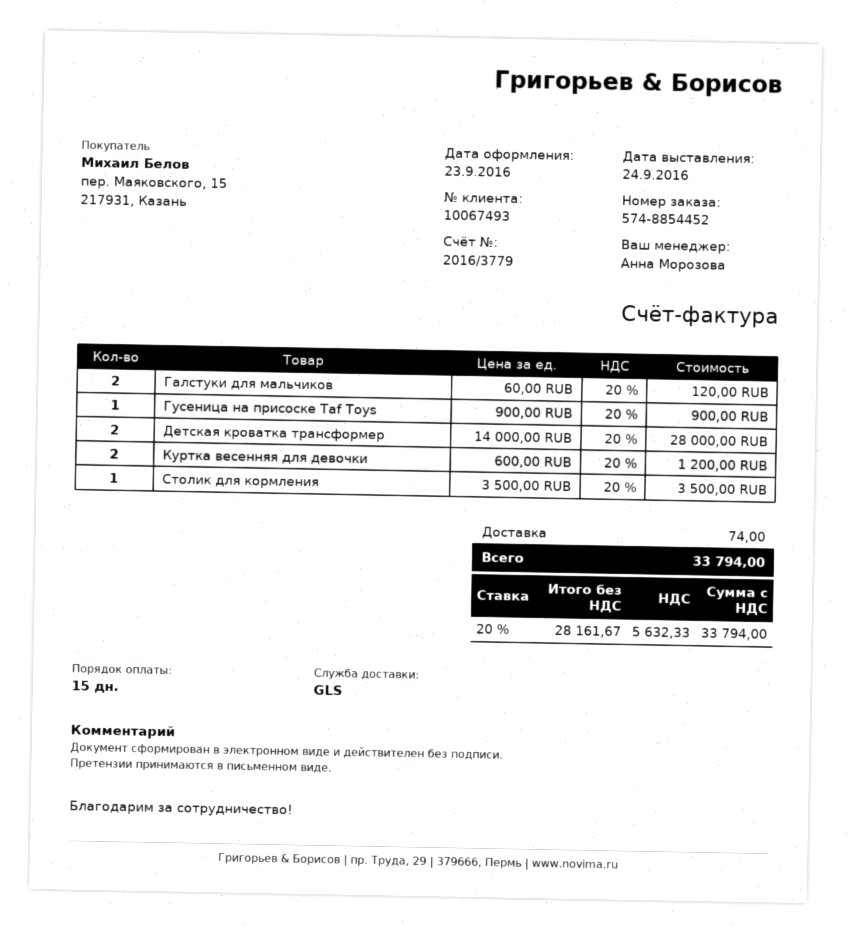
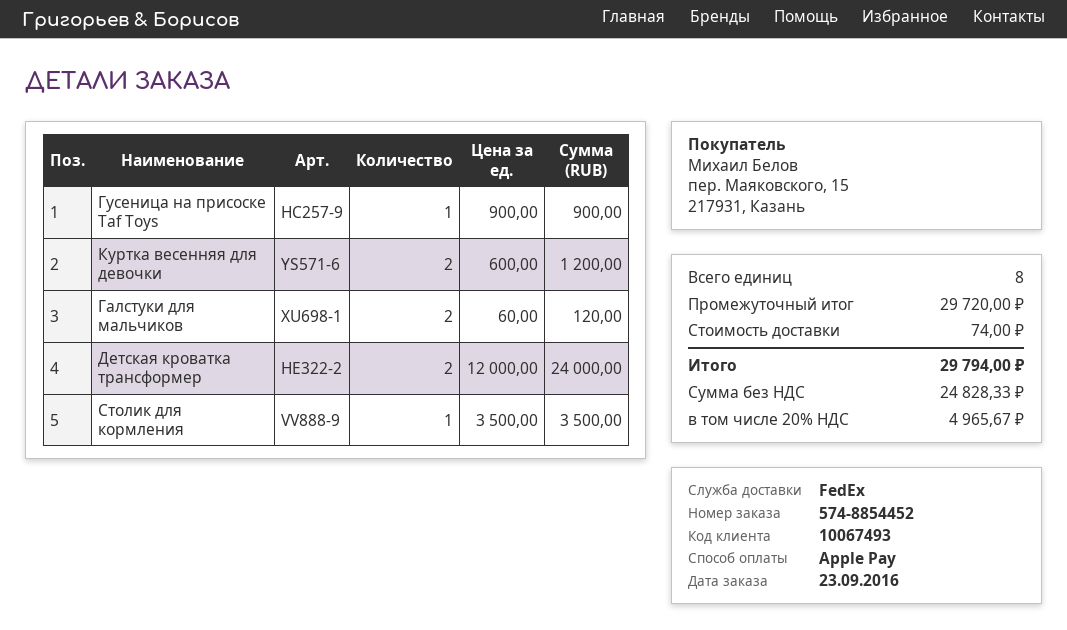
shipping method: GLS -> FedEx
Детская кроватка трансформер: 2 x 14000.00 = 28000.00 -> 2 x 12000.00 = 24000.00
net: 28161.67 -> 24828.33
tax: 20% = 5632.33 -> 20% = 4965.67
total: 33794.00 -> 29794.00

